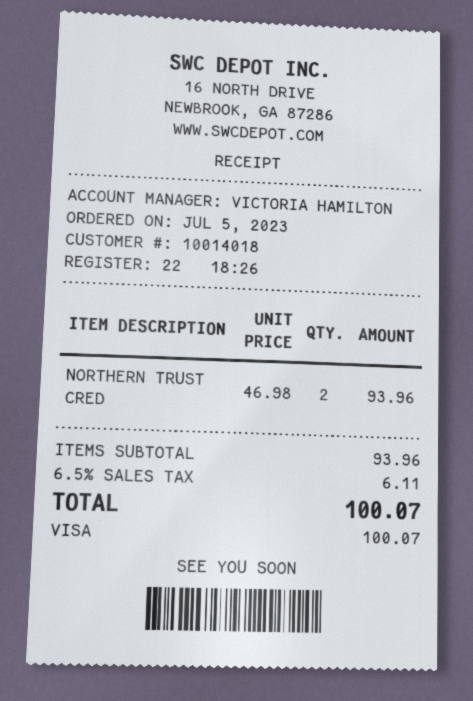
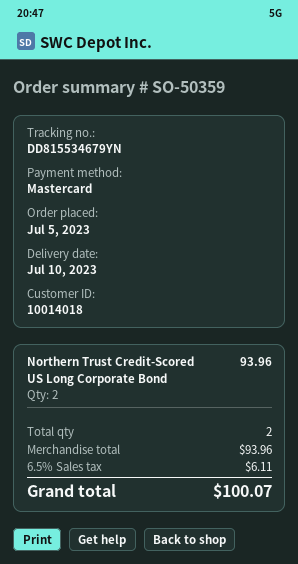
payment method: Visa -> Mastercard

